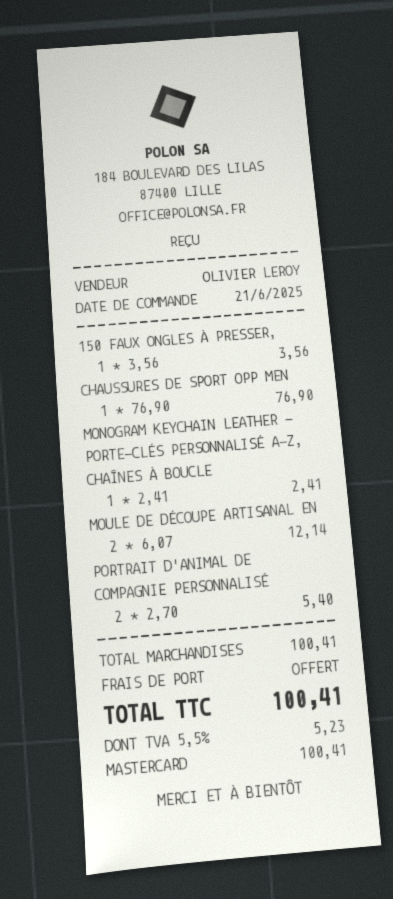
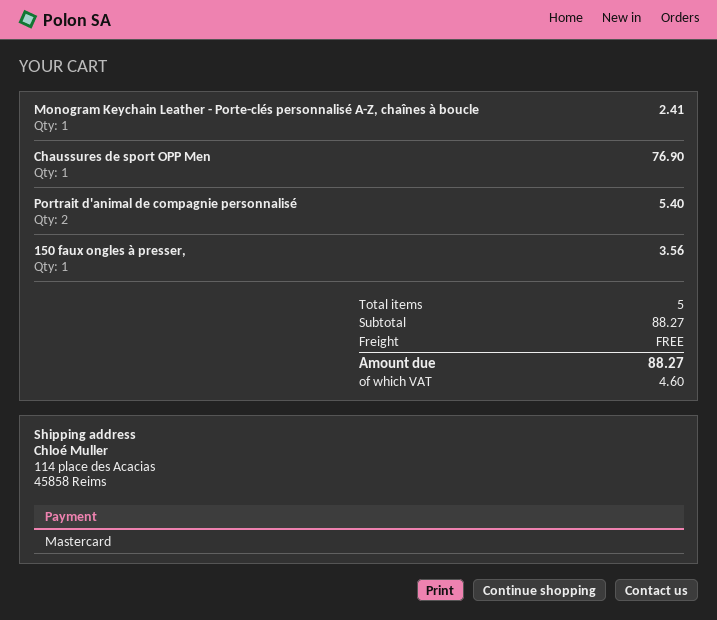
MOULE DE DÉCOUPE ARTISANAL EN: 2 for 12.14 -> none
subtotal: 100.41 -> 88.27
tax: 5.23 -> 4.60
total: 100.41 -> 88.27

